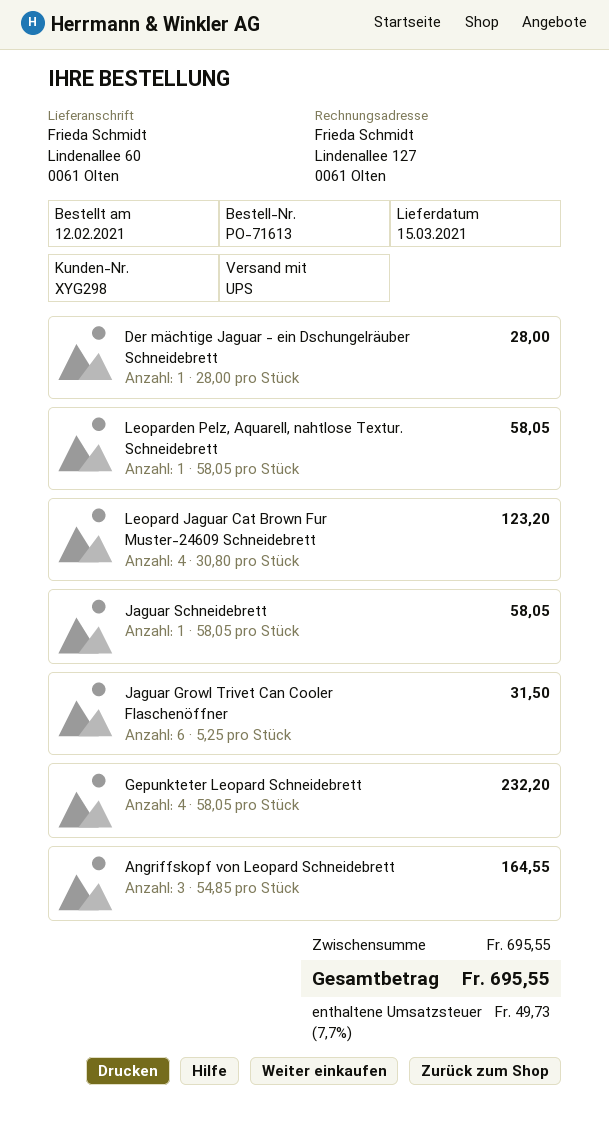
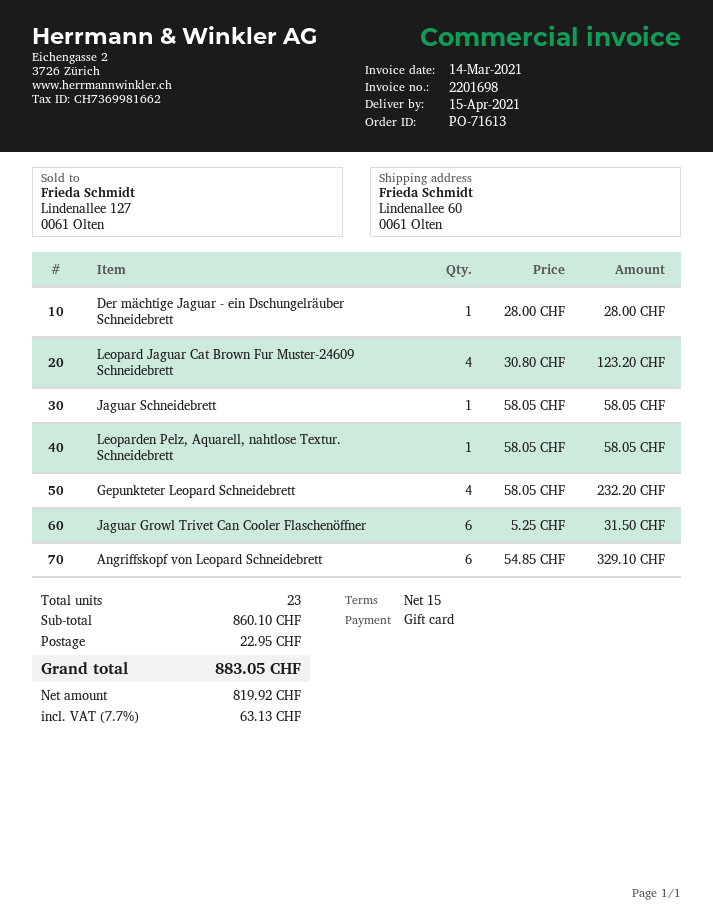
delivery date: 2021-03-15 -> 2021-04-15
Angriffskopf von Leopard Schneidebrett: 3 x 54.85 = 164.55 -> 6 x 54.85 = 329.10
subtotal: 695.55 -> 860.10
shipping: none -> 22.95
tax: 7.7% = 49.73 -> 7.7% = 63.13
total: 695.55 -> 883.05

